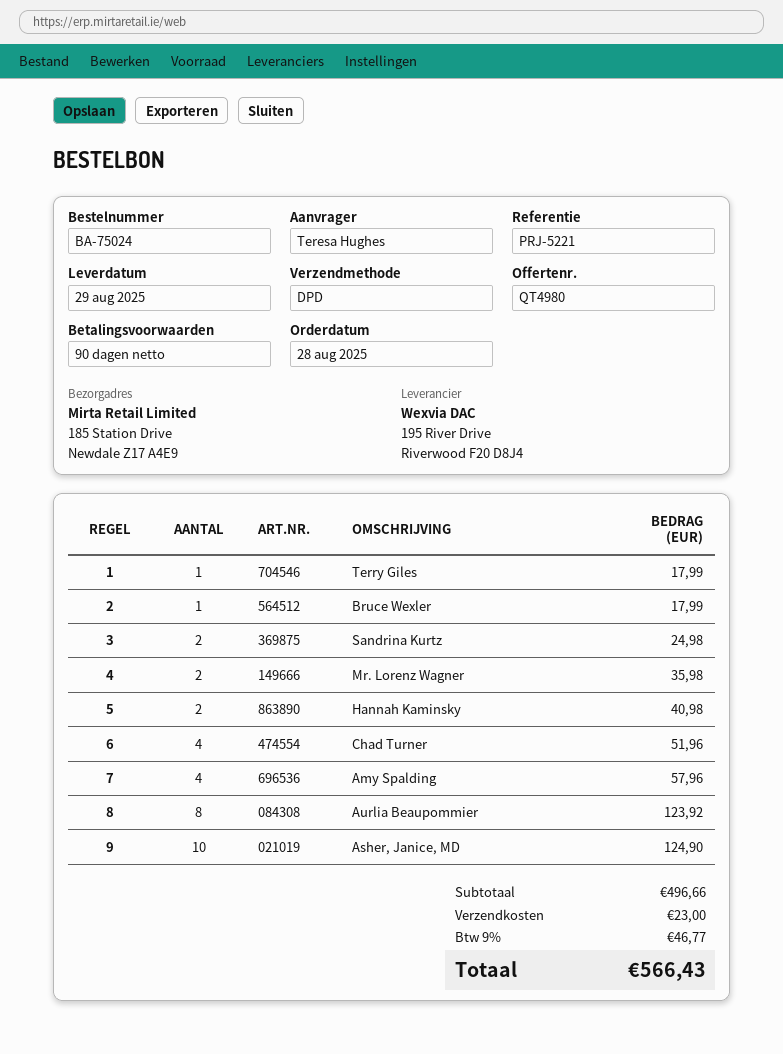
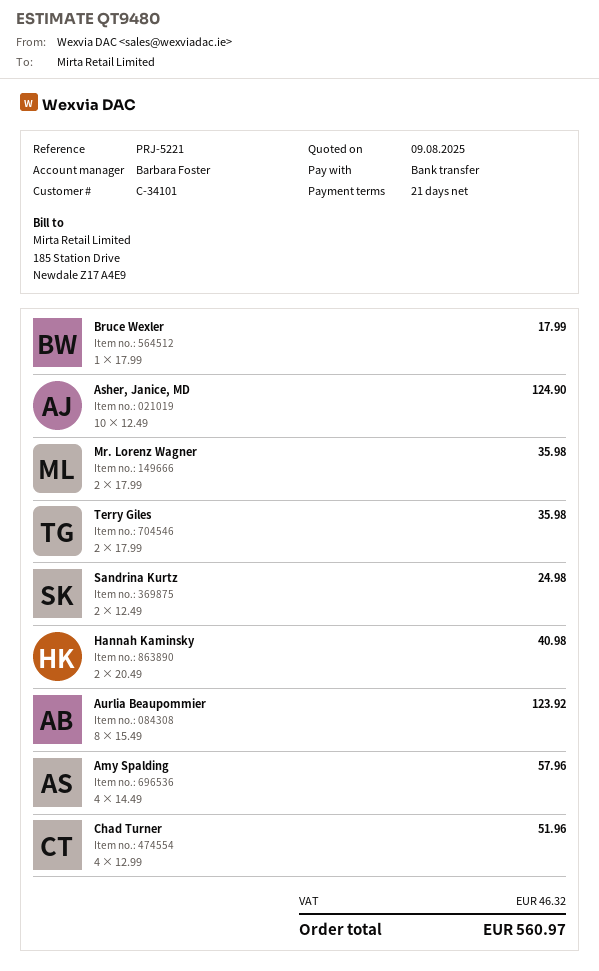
quote number: QT4980 -> QT9480
payment terms: 90 days -> 21 days
Terry Giles: 1 for 17.99 -> 2 for 35.98
shipping: 23.00 -> none
tax: 46.77 -> 46.32
total: 566.43 -> 560.97

